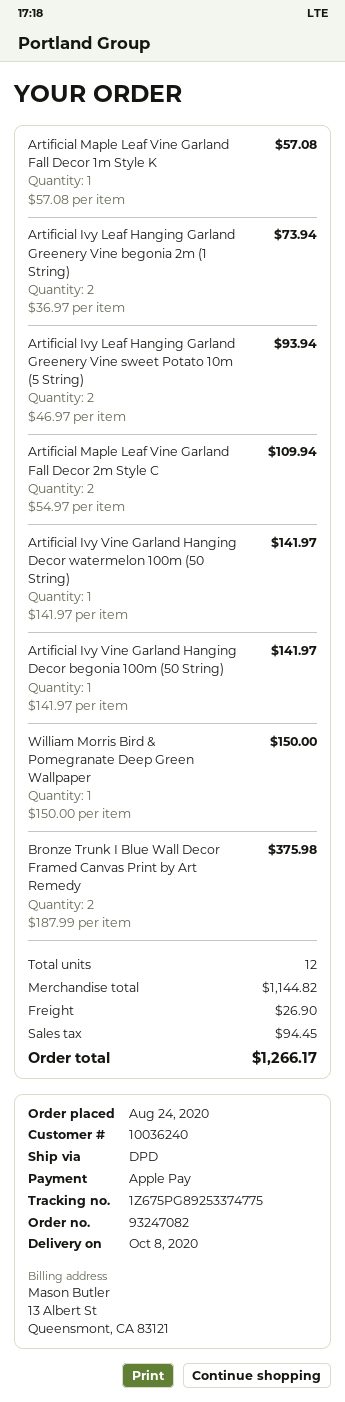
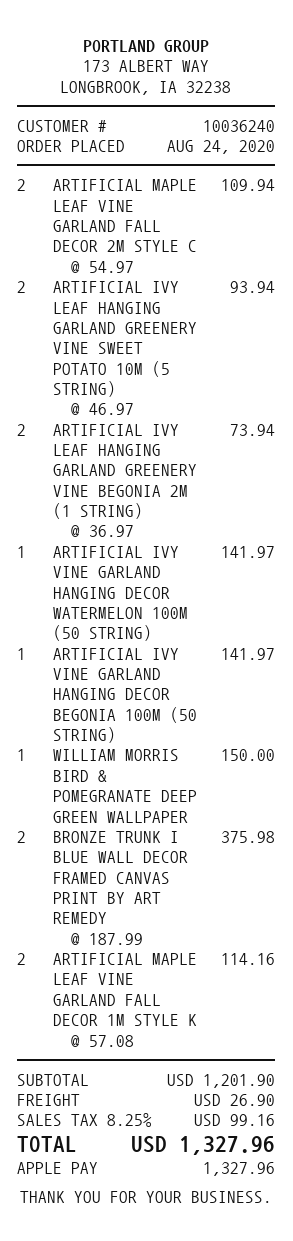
Artificial Maple Leaf Vine Garland Fall Decor 1m Style K: 1 x 57.08 = 57.08 -> 2 x 57.08 = 114.16
subtotal: 1144.82 -> 1201.90
tax: 94.45 -> 99.16
total: 1266.17 -> 1327.96

